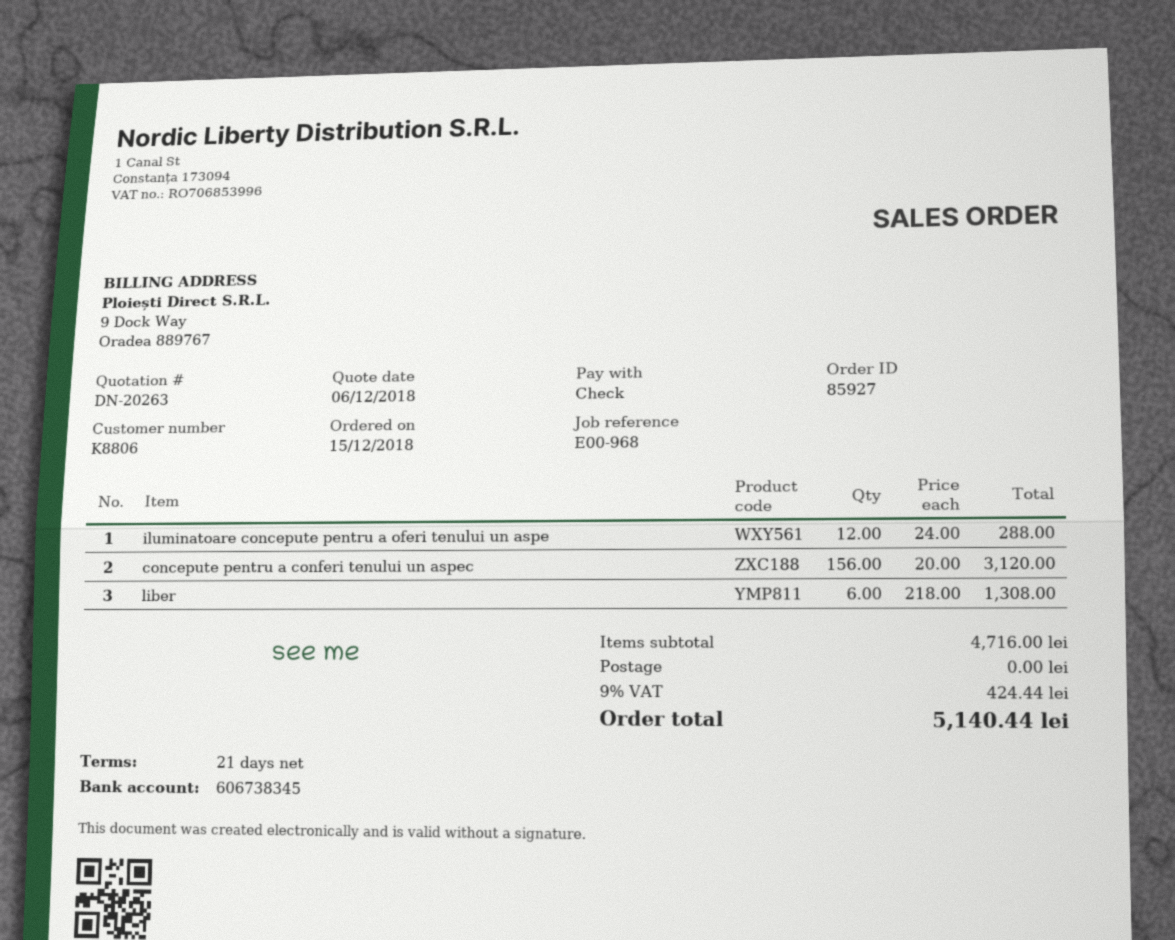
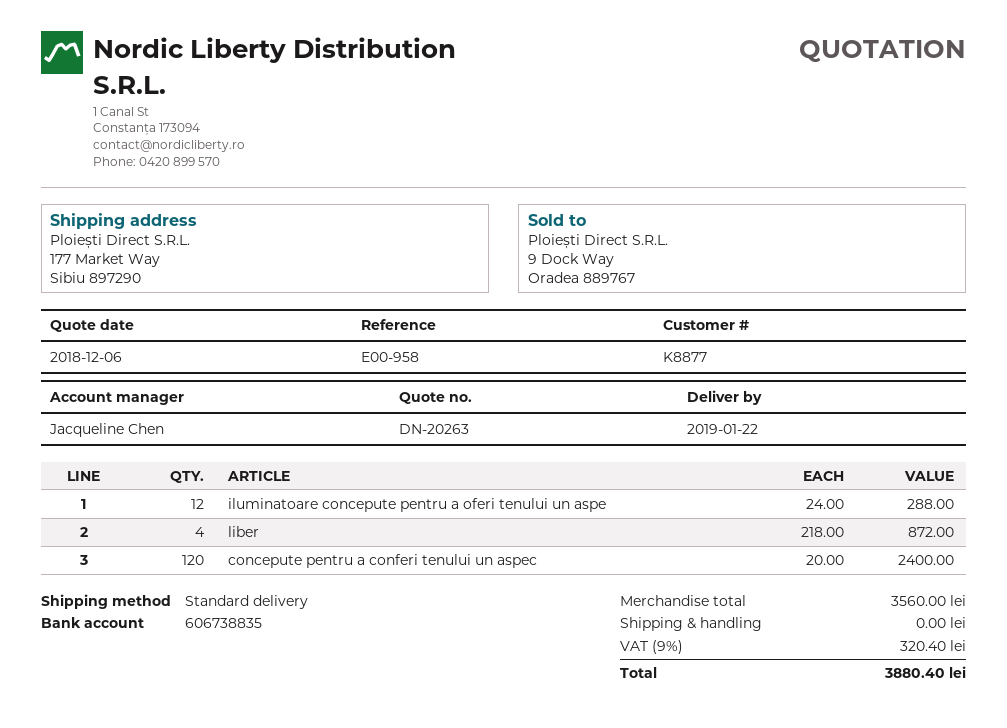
customer number: K8806 -> K8877
reference: E00-968 -> E00-958
bank account: 606738345 -> 606738835
concepute pentru a conferi tenului un aspec: 156 x 20.00 = 3120.00 -> 120 x 20.00 = 2400.00
liber: 6 x 218.00 = 1308.00 -> 4 x 218.00 = 872.00
subtotal: 4716.00 -> 3560.00
tax: 9% = 424.44 -> 9% = 320.40
total: 5140.44 -> 3880.40

